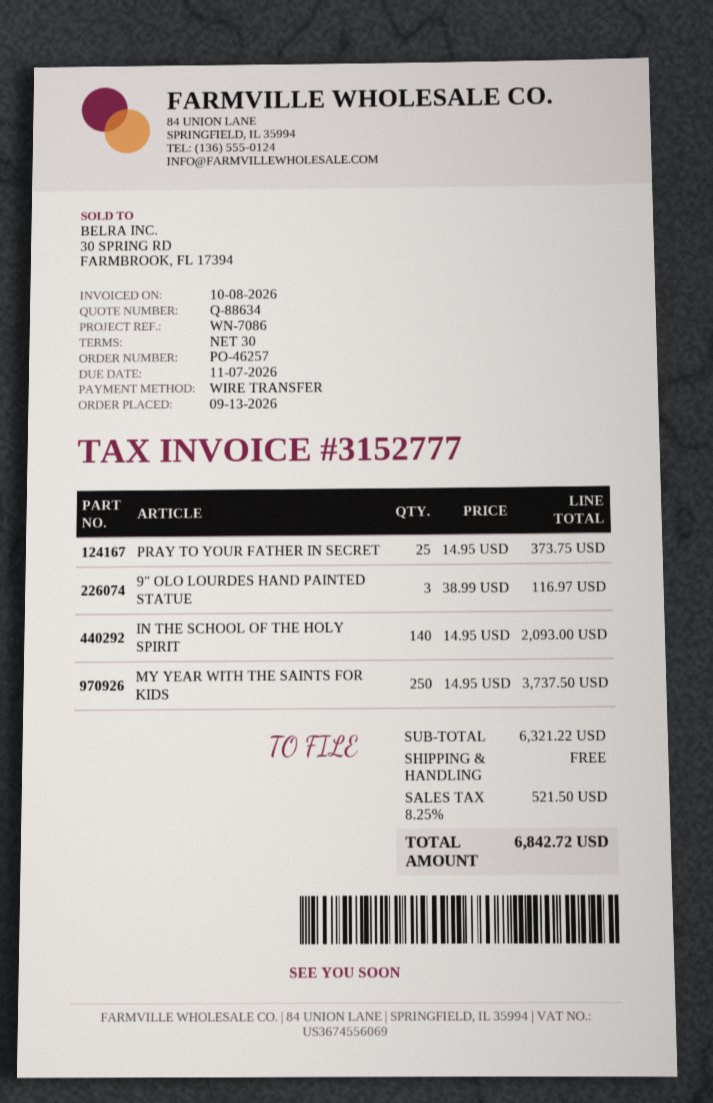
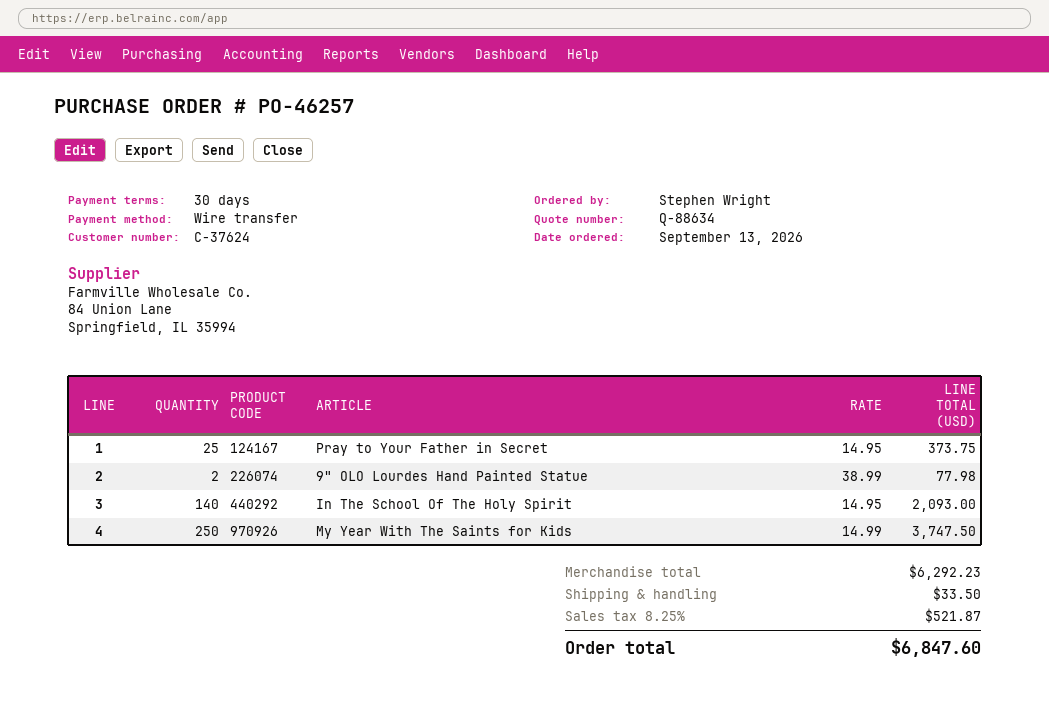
9" OLO LOURDES HAND PAINTED STATUE: 3 x 38.99 = 116.97 -> 2 x 38.99 = 77.98
MY YEAR WITH THE SAINTS FOR KIDS: 250 x 14.95 = 3737.50 -> 250 x 14.99 = 3747.50
subtotal: 6321.22 -> 6292.23
shipping: 0.00 -> 33.50
tax: 8.25% = 521.50 -> 8.25% = 521.87
total: 6842.72 -> 6847.60

